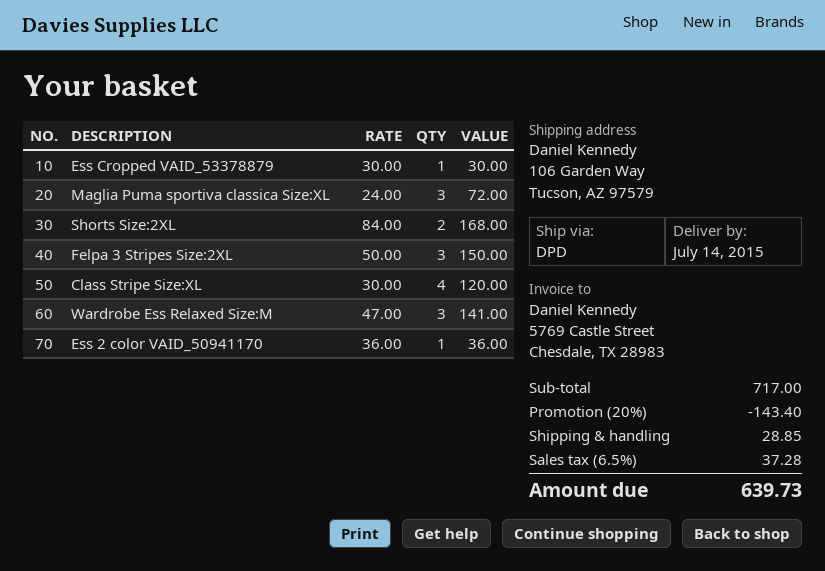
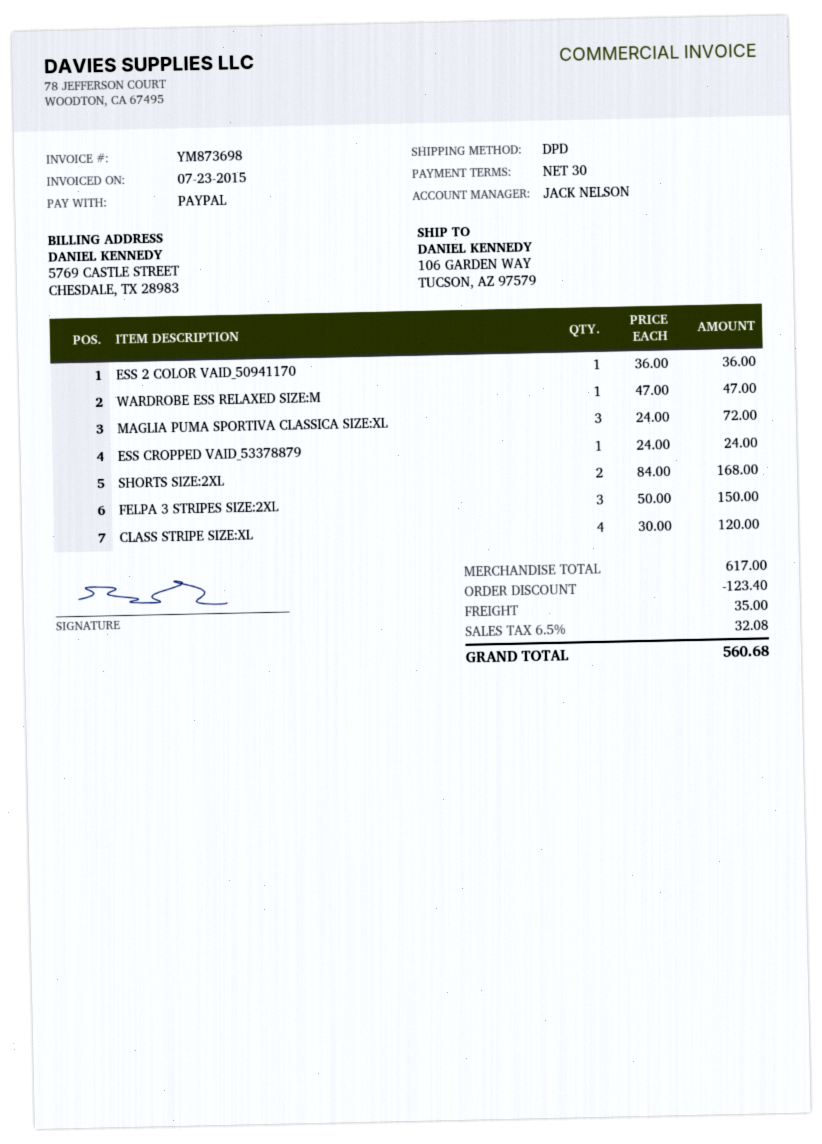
Ess Cropped VAID_53378879: 1 x 30.00 = 30.00 -> 1 x 24.00 = 24.00
Wardrobe Ess Relaxed Size:M: 3 x 47.00 = 141.00 -> 1 x 47.00 = 47.00
subtotal: 717.00 -> 617.00
discount: 143.40 -> 123.40
shipping: 28.85 -> 35.00
tax: 6.5% = 37.28 -> 6.5% = 32.08
total: 639.73 -> 560.68

